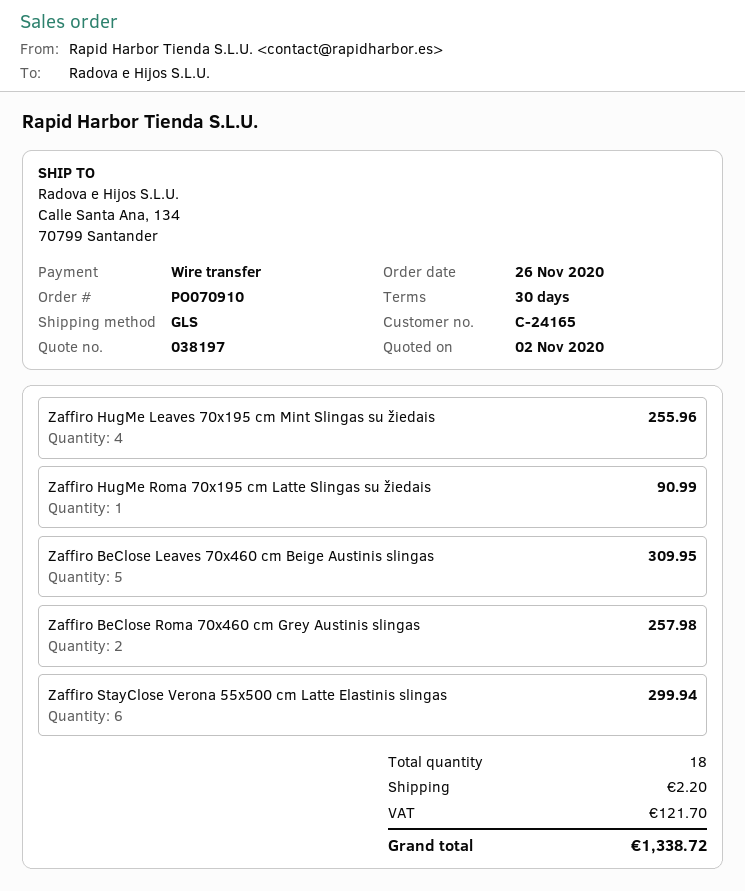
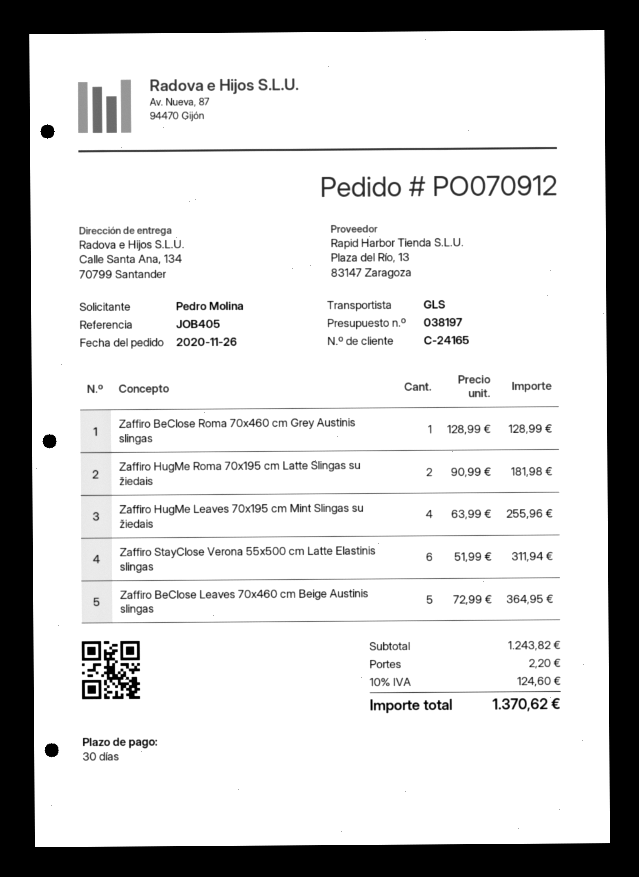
order number: PO070910 -> PO070912
Zaffiro HugMe Roma 70x195 cm Latte Slingas su žiedais: 1 for 90.99 -> 2 for 181.98
Zaffiro BeClose Leaves 70x460 cm Beige Austinis slingas: 5 for 309.95 -> 5 for 364.95
Zaffiro BeClose Roma 70x460 cm Grey Austinis slingas: 2 for 257.98 -> 1 for 128.99
Zaffiro StayClose Verona 55x500 cm Latte Elastinis slingas: 6 for 299.94 -> 6 for 311.94
tax: 121.70 -> 124.60
total: 1338.72 -> 1370.62

